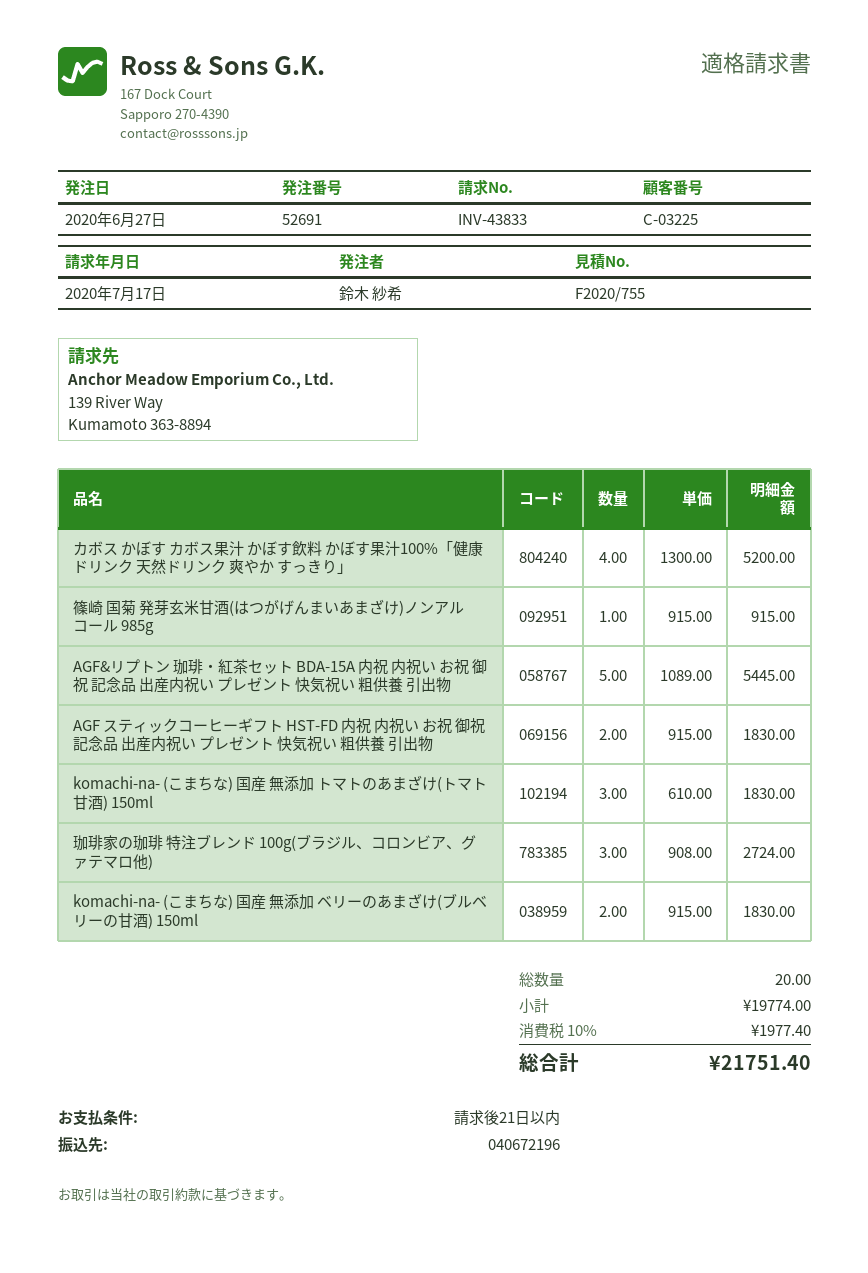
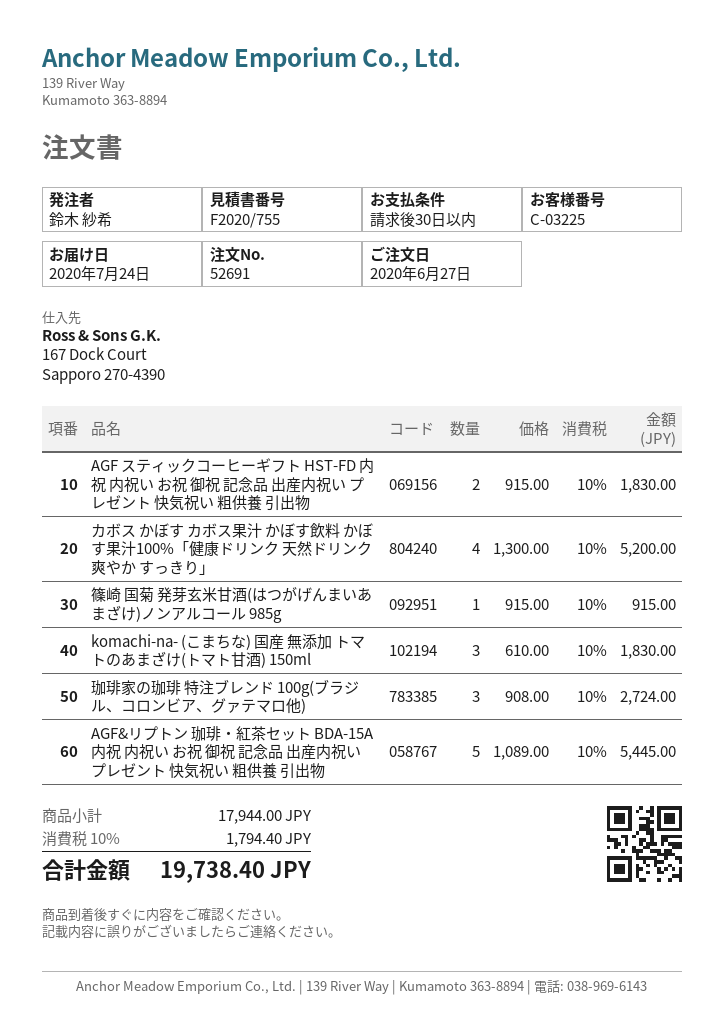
payment terms: 21 days -> 30 days
komachi-na- (こまちな) 国産 無添加 ベリーのあまざけ(ブルベリーの甘酒) 150ml: 2 x 915.00 = 1830.00 -> none
subtotal: 19774.00 -> 17944.00
tax: 10% = 1977.40 -> 10% = 1794.40
total: 21751.40 -> 19738.40

